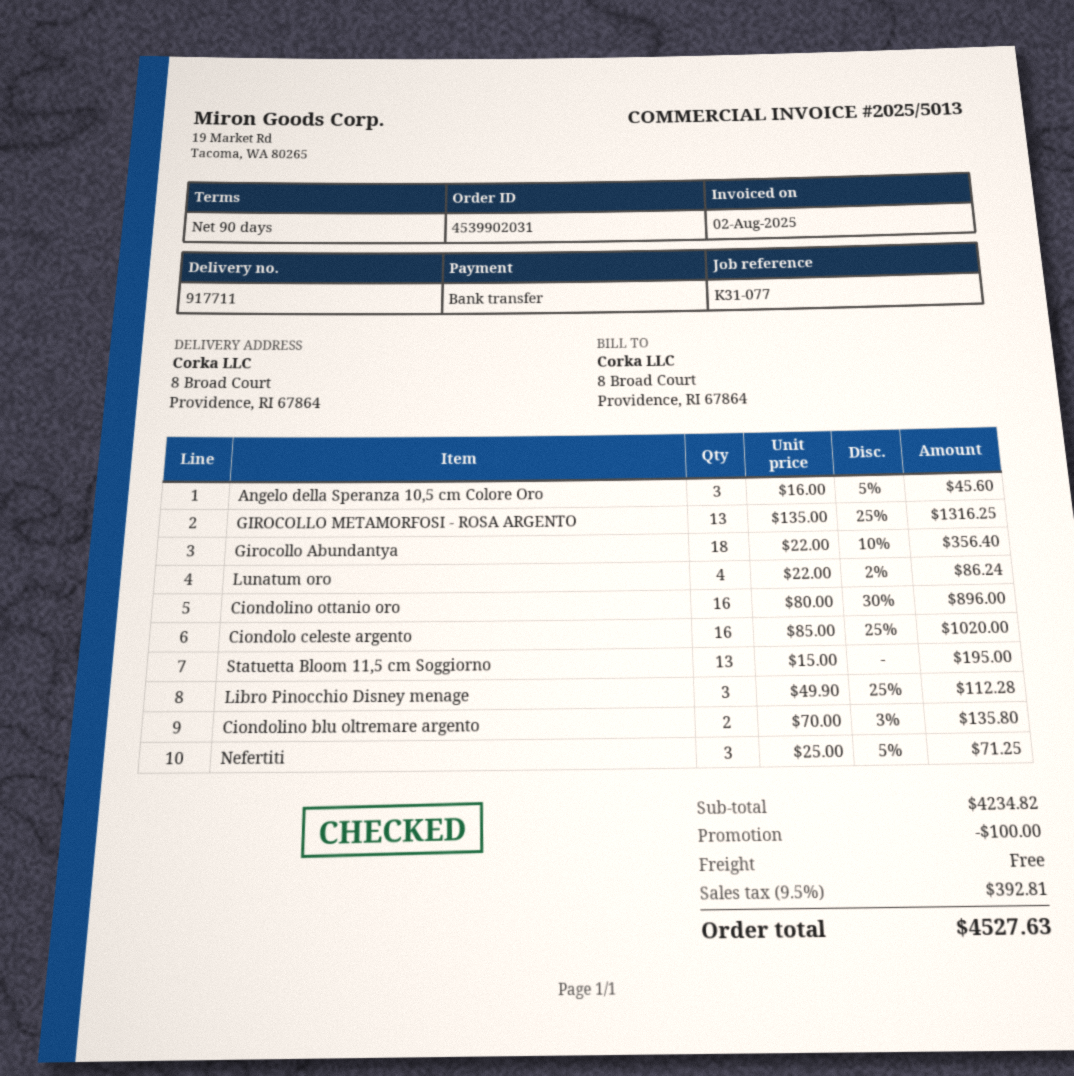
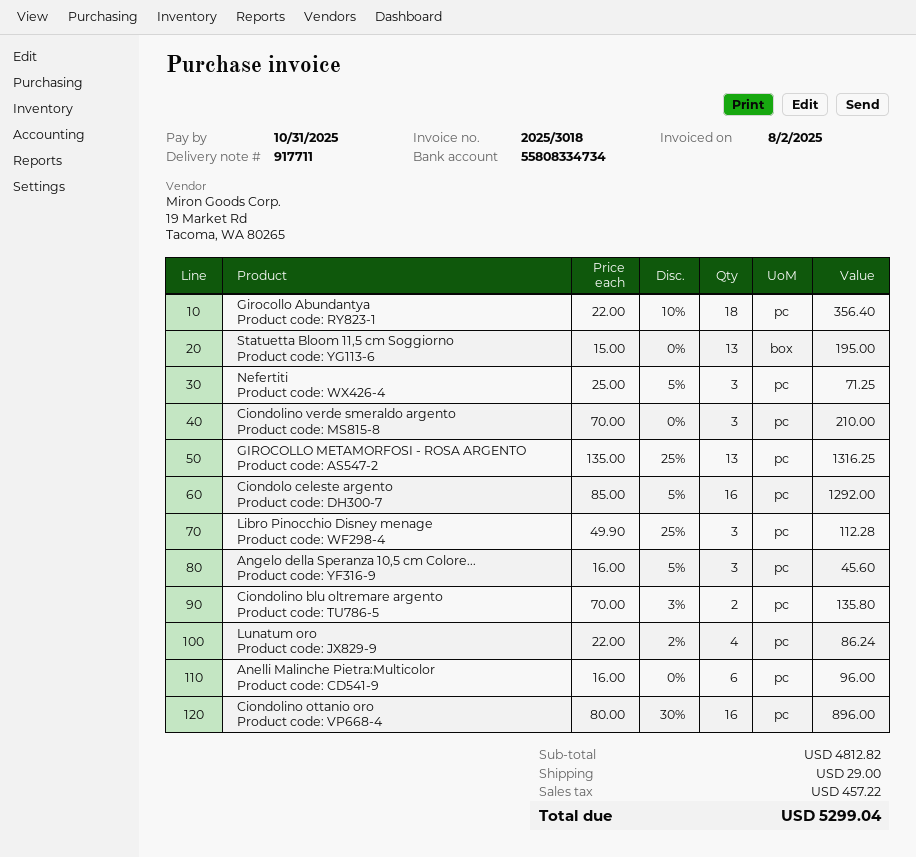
invoice number: 2025/5013 -> 2025/3018
Ciondolo celeste argento: 16 x 85.00 - 25% = 1020.00 -> 16 x 85.00 - 5% = 1292.00
Ciondolino verde smeraldo argento: none -> 3 x 70.00 = 210.00
Anelli Malinche Pietra:Multicolor: none -> 6 x 16.00 = 96.00
subtotal: 4234.82 -> 4812.82
discount: 100.00 -> none
shipping: 0.00 -> 29.00
tax: 392.81 -> 457.22
total: 4527.63 -> 5299.04

